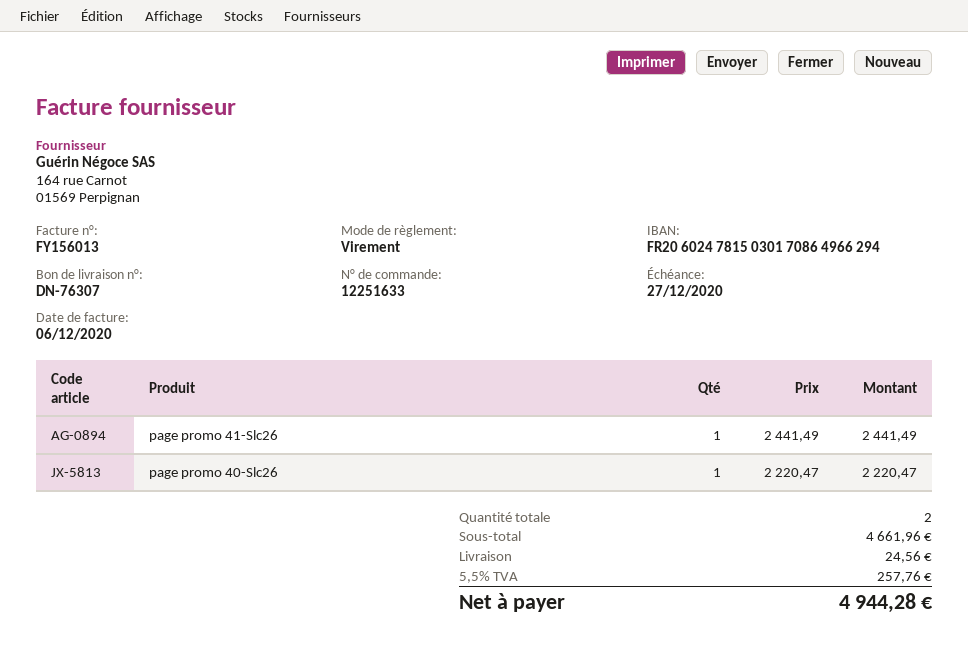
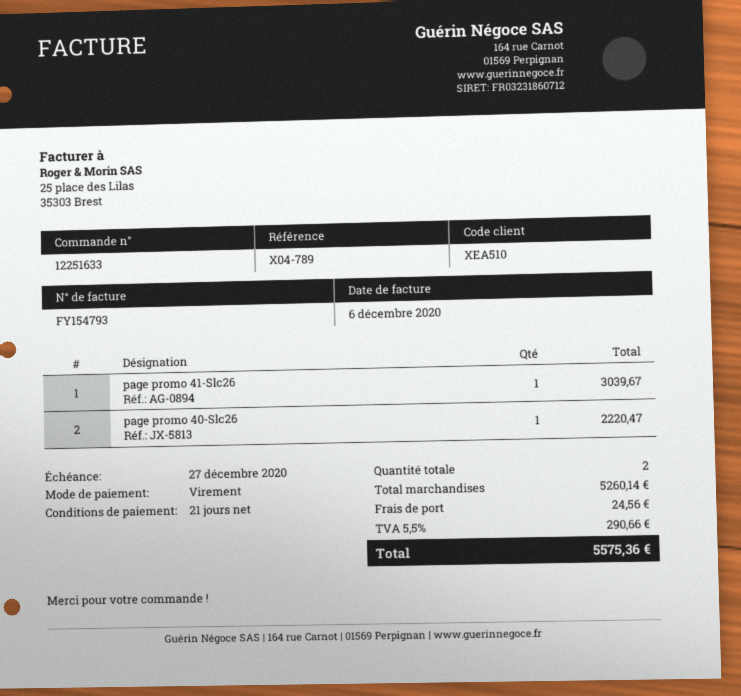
invoice number: FY156013 -> FY154793
page promo 41-Slc26: 1 for 2441.49 -> 1 for 3039.67
subtotal: 4661.96 -> 5260.14
tax: 5.5% = 257.76 -> 5.5% = 290.66
total: 4944.28 -> 5575.36

